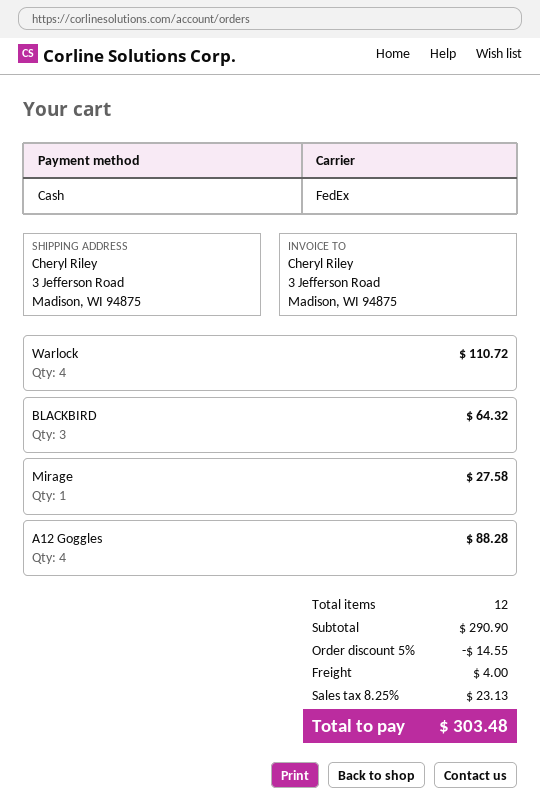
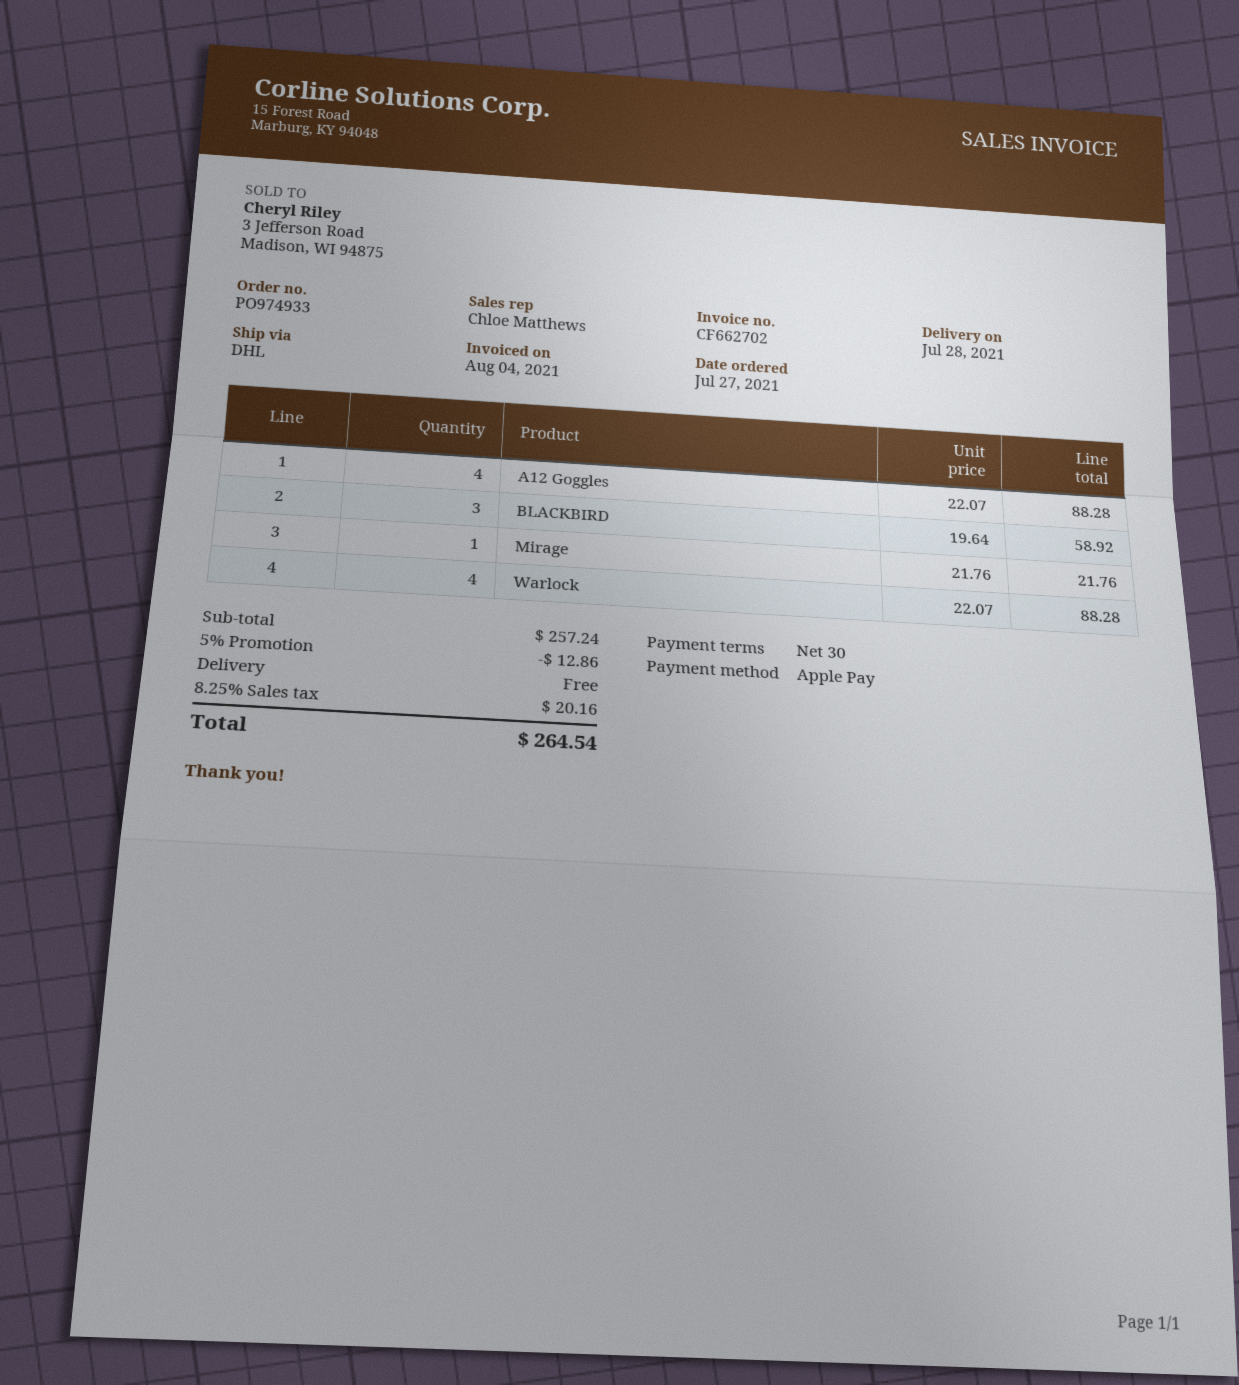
payment method: cash -> Apple Pay
shipping method: FedEx -> DHL
Warlock: 4 for 110.72 -> 4 for 88.28
BLACKBIRD: 3 for 64.32 -> 3 for 58.92
Mirage: 1 for 27.58 -> 1 for 21.76
subtotal: 290.90 -> 257.24
discount: 5% = 14.55 -> 5% = 12.86
shipping: 4.00 -> 0.00
tax: 8.25% = 23.13 -> 8.25% = 20.16
total: 303.48 -> 264.54

